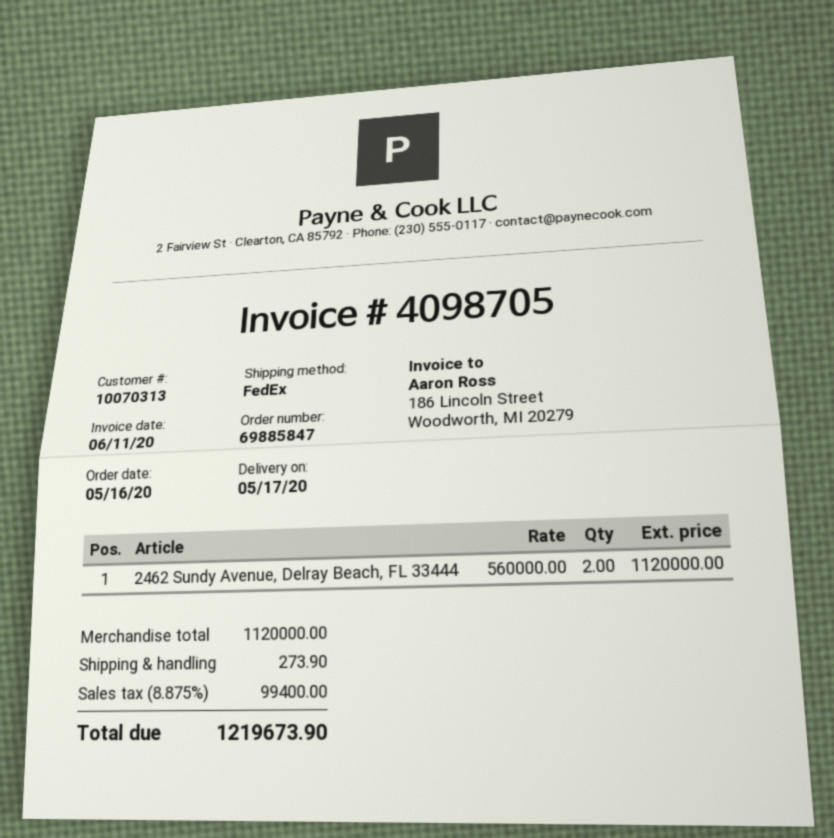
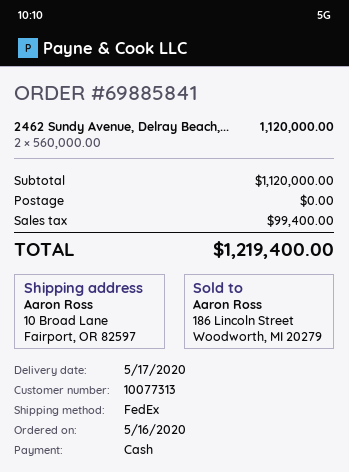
order number: 69885847 -> 69885841
customer number: 10070313 -> 10077313
shipping: 273.90 -> 0.00
total: 1219673.90 -> 1219400.00

